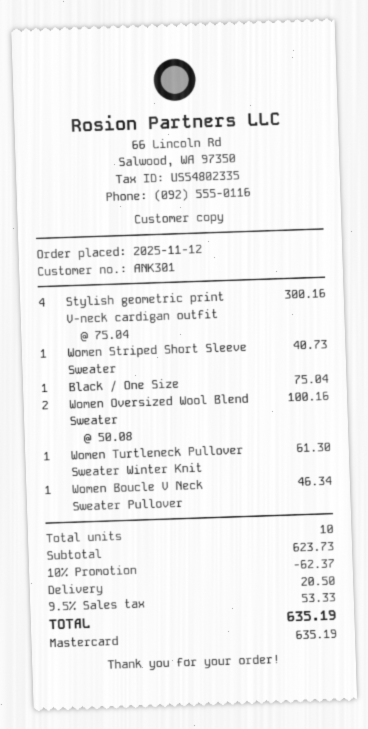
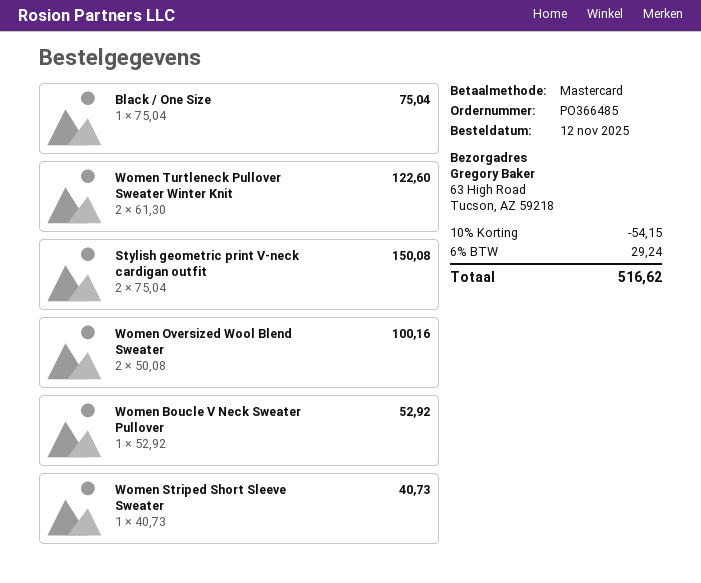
Stylish geometric print V-neck cardigan outfit: 4 x 75.04 = 300.16 -> 2 x 75.04 = 150.08
Women Turtleneck Pullover Sweater Winter Knit: 1 x 61.30 = 61.30 -> 2 x 61.30 = 122.60
Women Boucle V Neck Sweater Pullover: 1 x 46.34 = 46.34 -> 1 x 52.92 = 52.92
discount: 10% = 62.37 -> 10% = 54.15
shipping: 20.50 -> none
tax: 9.5% = 53.33 -> 6% = 29.24
total: 635.19 -> 516.62

